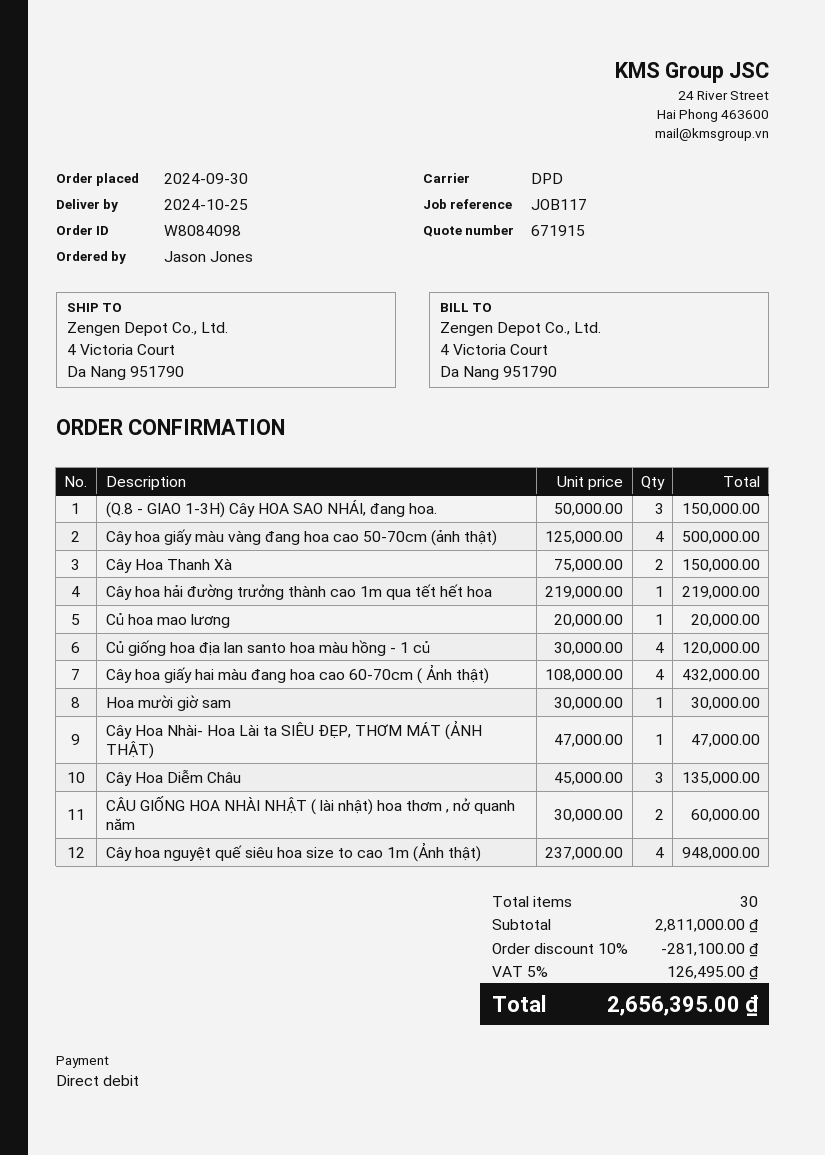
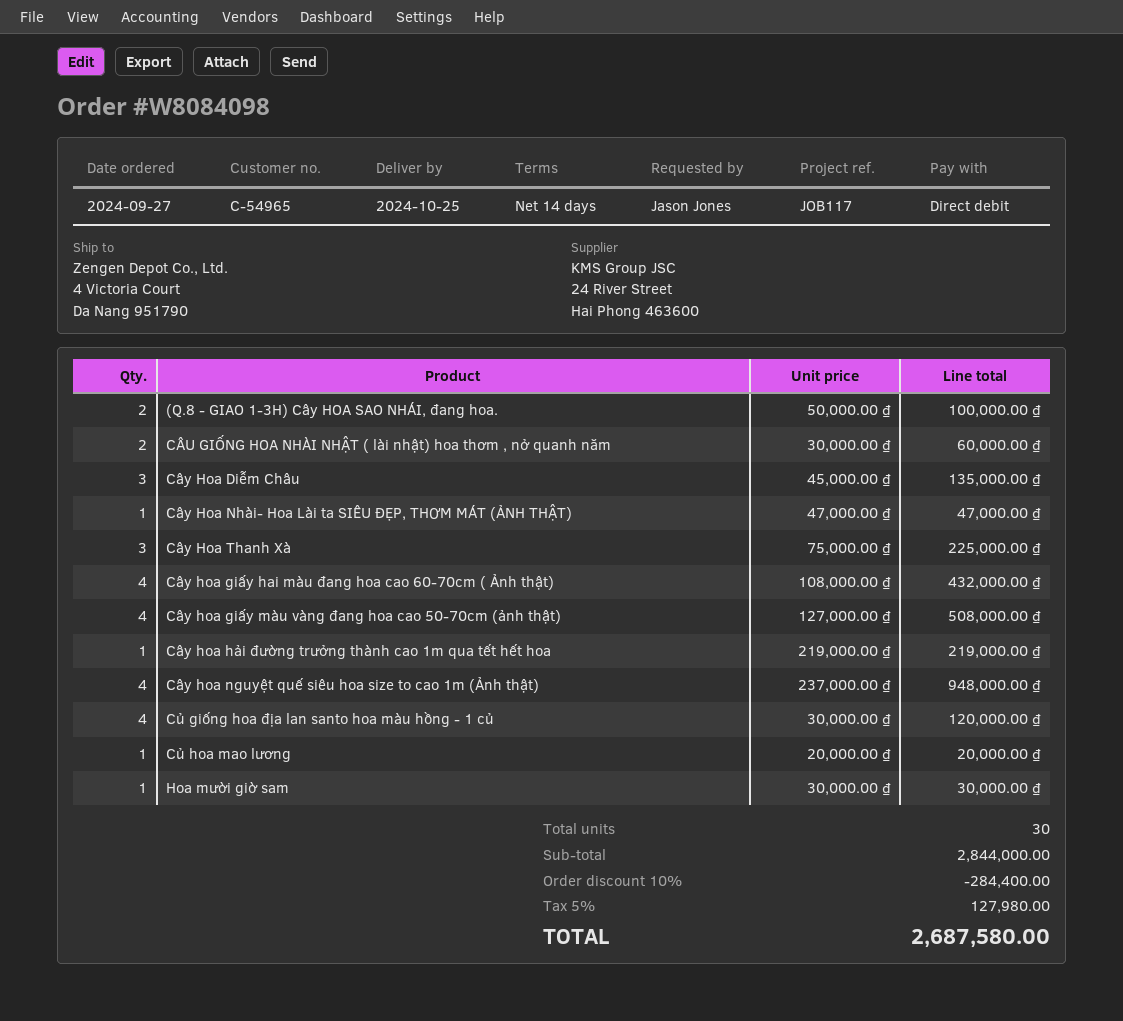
order date: 2024-09-30 -> 2024-09-27
(Q.8 - GIAO 1-3H) Cây HOA SAO NHÁI, đang hoa.: 3 x 50000.00 = 150000.00 -> 2 x 50000.00 = 100000.00
Cây hoa giấy màu vàng đang hoa cao 50-70cm (ảnh thật): 4 x 125000.00 = 500000.00 -> 4 x 127000.00 = 508000.00
Cây Hoa Thanh Xà: 2 x 75000.00 = 150000.00 -> 3 x 75000.00 = 225000.00
subtotal: 2811000.00 -> 2844000.00
discount: 10% = 281100.00 -> 10% = 284400.00
tax: 5% = 126495.00 -> 5% = 127980.00
total: 2656395.00 -> 2687580.00

